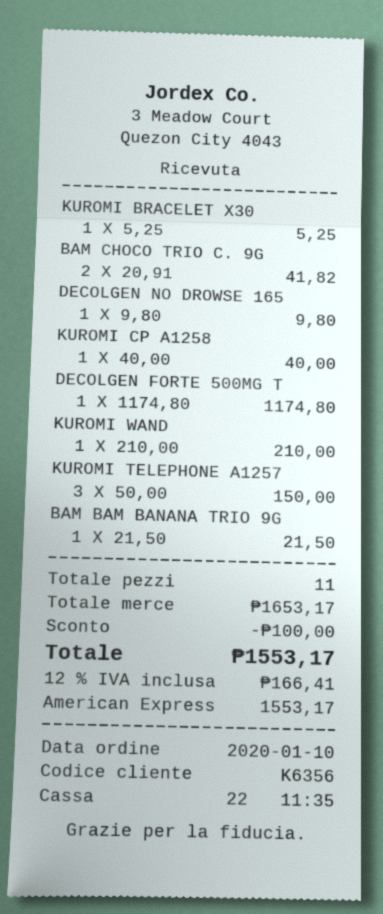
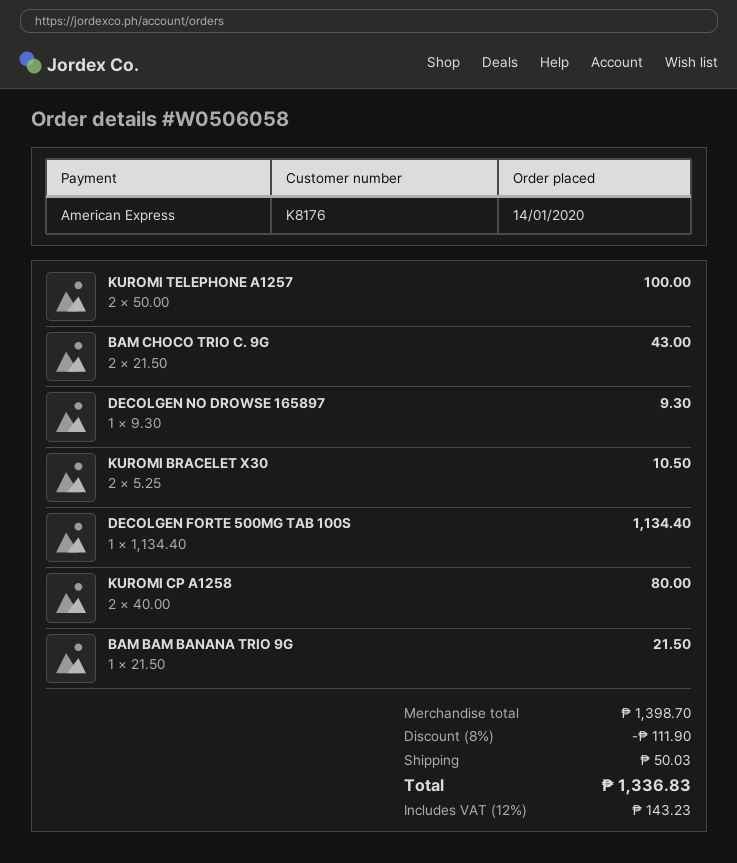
order date: 2020-01-10 -> 2020-01-14
customer number: K6356 -> K8176
KUROMI BRACELET X30: 1 x 5.25 = 5.25 -> 2 x 5.25 = 10.50
BAM CHOCO TRIO C. 9G: 2 x 20.91 = 41.82 -> 2 x 21.50 = 43.00
DECOLGEN NO DROWSE 165: 1 x 9.80 = 9.80 -> 1 x 9.30 = 9.30
KUROMI CP A1258: 1 x 40.00 = 40.00 -> 2 x 40.00 = 80.00
DECOLGEN FORTE 500MG T: 1 x 1174.80 = 1174.80 -> 1 x 1134.40 = 1134.40
KUROMI WAND: 1 x 210.00 = 210.00 -> none
KUROMI TELEPHONE A1257: 3 x 50.00 = 150.00 -> 2 x 50.00 = 100.00
subtotal: 1653.17 -> 1398.70
discount: 100.00 -> 111.90
shipping: none -> 50.03
tax: 12% = 166.41 -> 12% = 143.23
total: 1553.17 -> 1336.83

